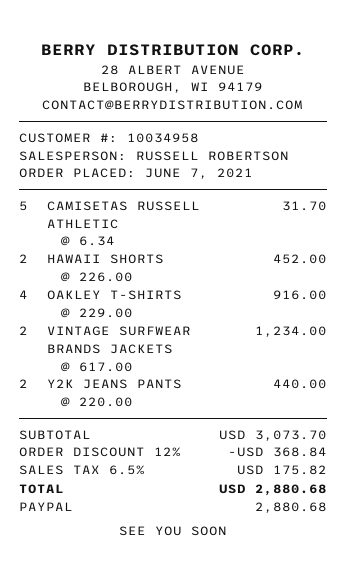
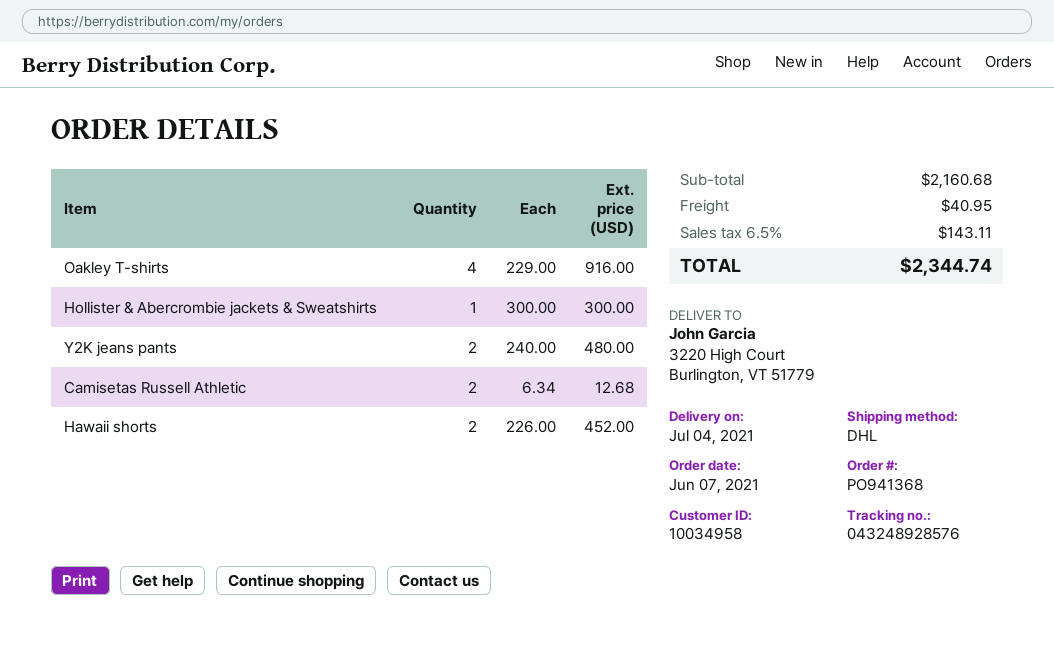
CAMISETAS RUSSELL ATHLETIC: 5 x 6.34 = 31.70 -> 2 x 6.34 = 12.68
VINTAGE SURFWEAR BRANDS JACKETS: 2 x 617.00 = 1234.00 -> none
Y2K JEANS PANTS: 2 x 220.00 = 440.00 -> 2 x 240.00 = 480.00
Hollister & Abercrombie jackets & Sweatshirts: none -> 1 x 300.00 = 300.00
subtotal: 3073.70 -> 2160.68
discount: 12% = 368.84 -> none
shipping: none -> 40.95
tax: 6.5% = 175.82 -> 6.5% = 143.11
total: 2880.68 -> 2344.74

